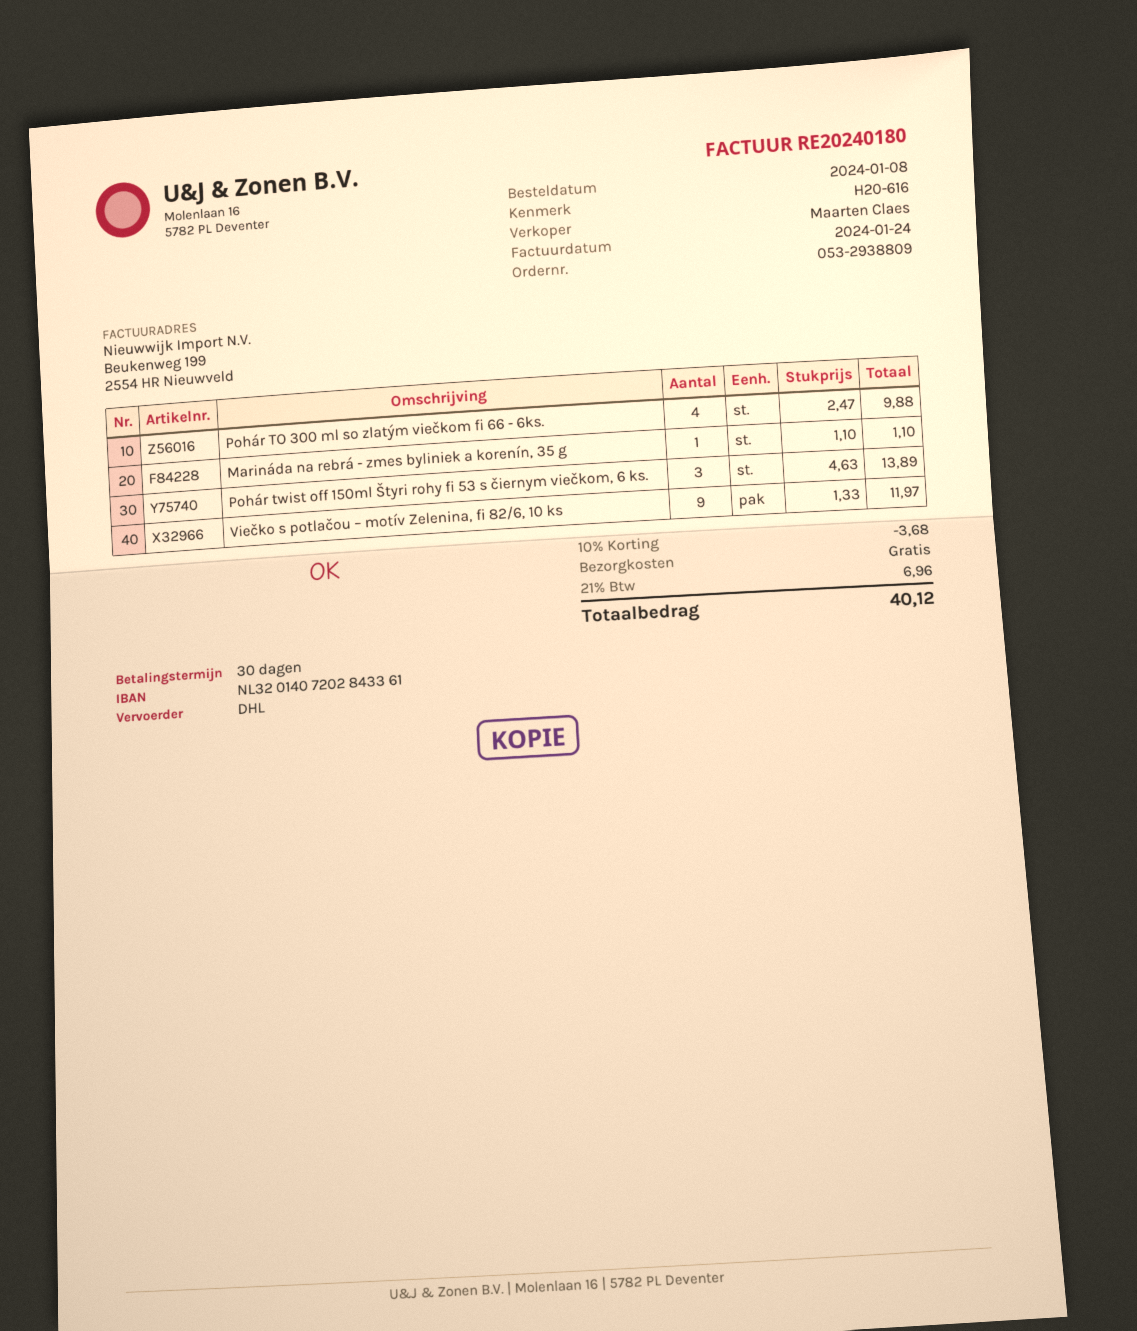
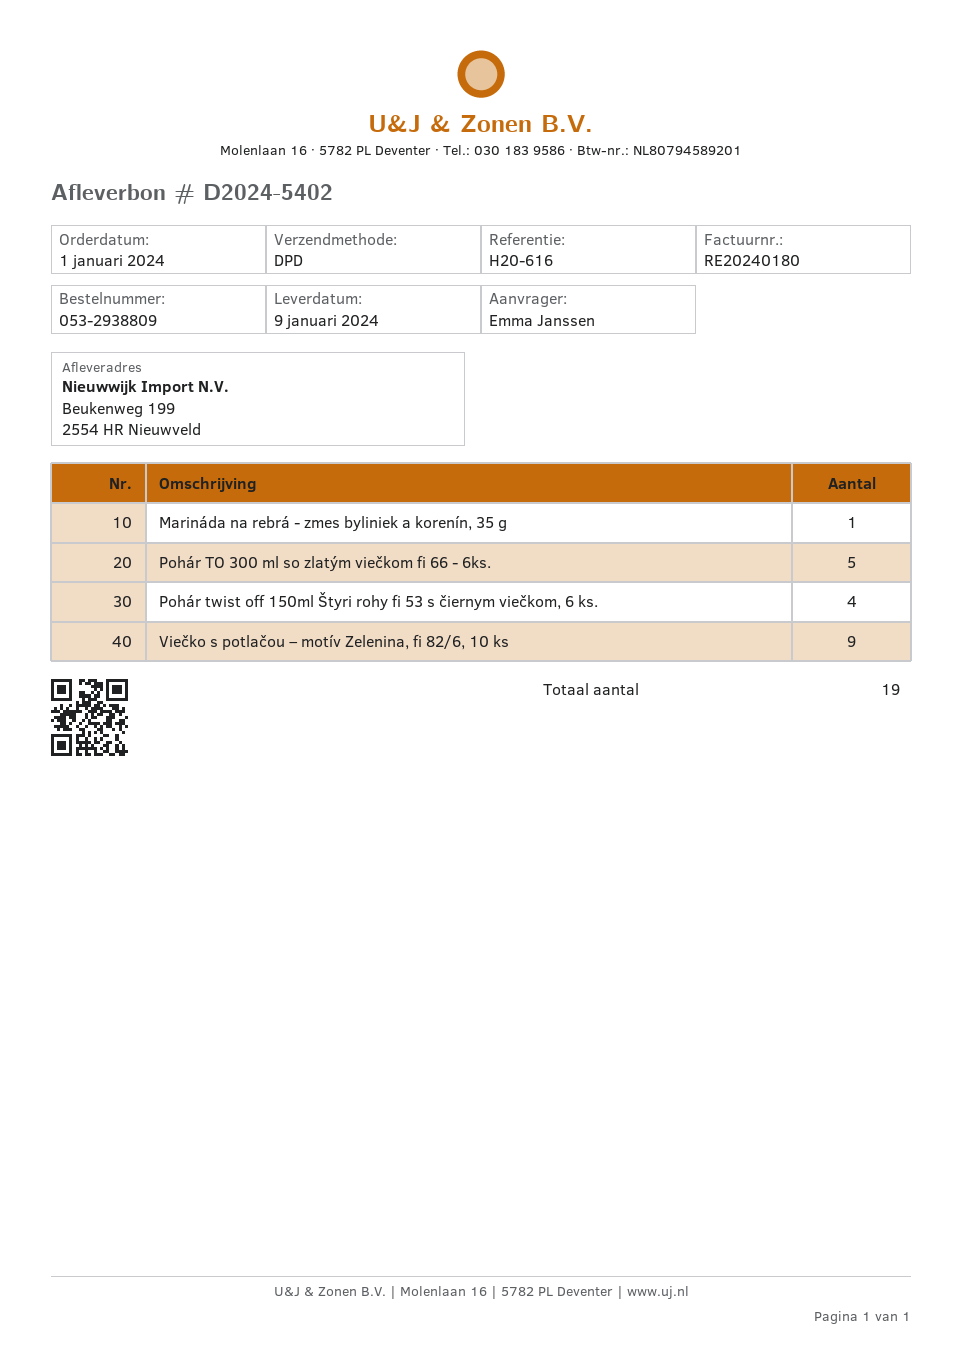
order date: 2024-01-08 -> 2024-01-01
shipping method: DHL -> DPD
Pohár TO 300 ml so zlatým viečkom fi 66 - 6ks.: 4 -> 5
Pohár twist off 150ml Štyri rohy fi 53 s čiernym viečkom, 6 ks.: 3 -> 4

